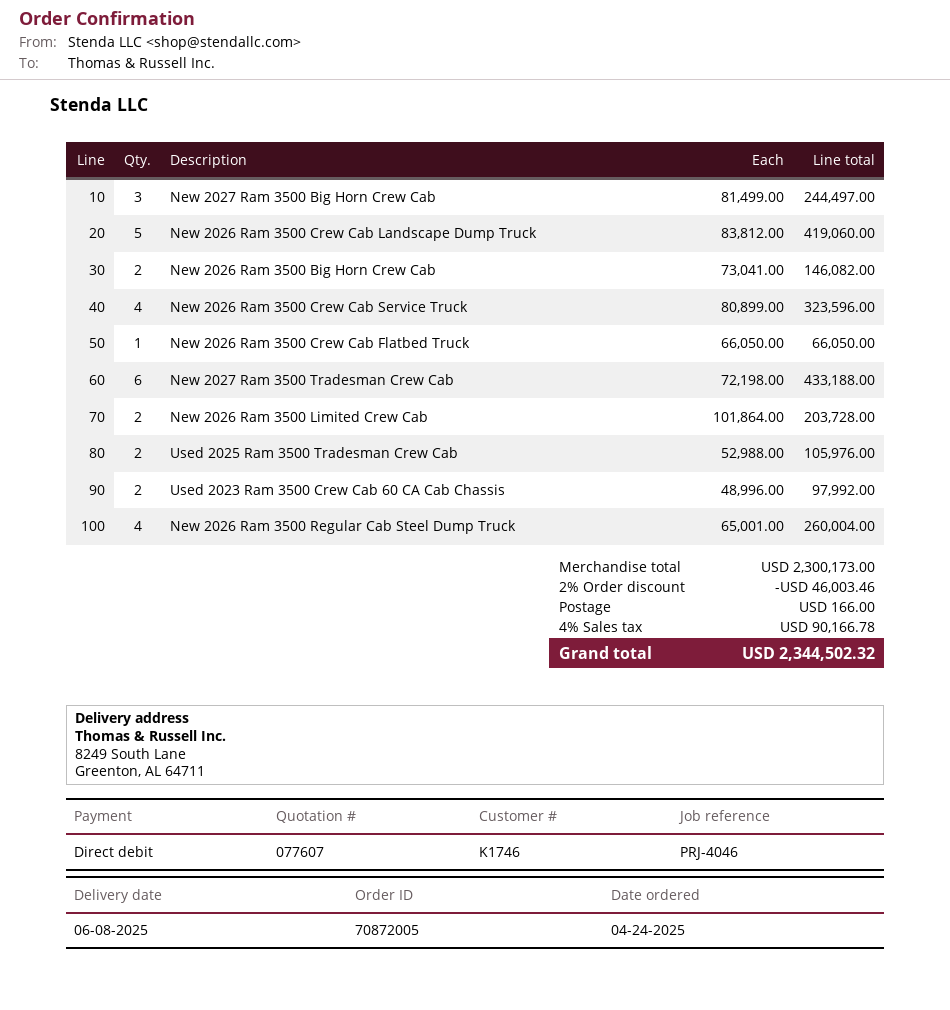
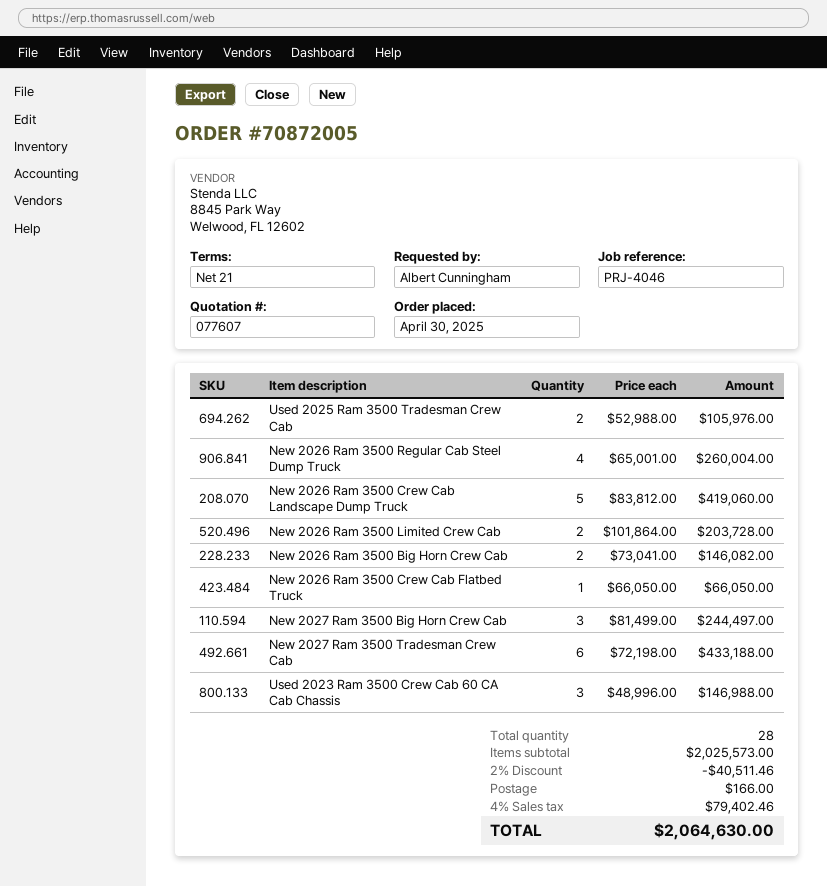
order date: 2025-04-24 -> 2025-04-30
New 2026 Ram 3500 Crew Cab Service Truck: 4 x 80899.00 = 323596.00 -> none
Used 2023 Ram 3500 Crew Cab 60 CA Cab Chassis: 2 x 48996.00 = 97992.00 -> 3 x 48996.00 = 146988.00
subtotal: 2300173.00 -> 2025573.00
discount: 2% = 46003.46 -> 2% = 40511.46
tax: 4% = 90166.78 -> 4% = 79402.46
total: 2344502.32 -> 2064630.00

